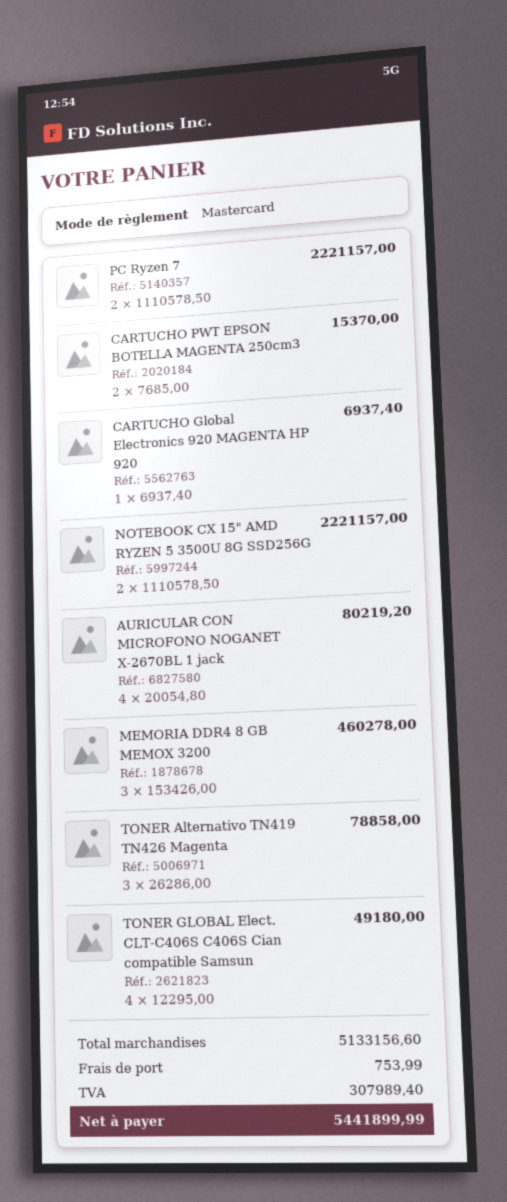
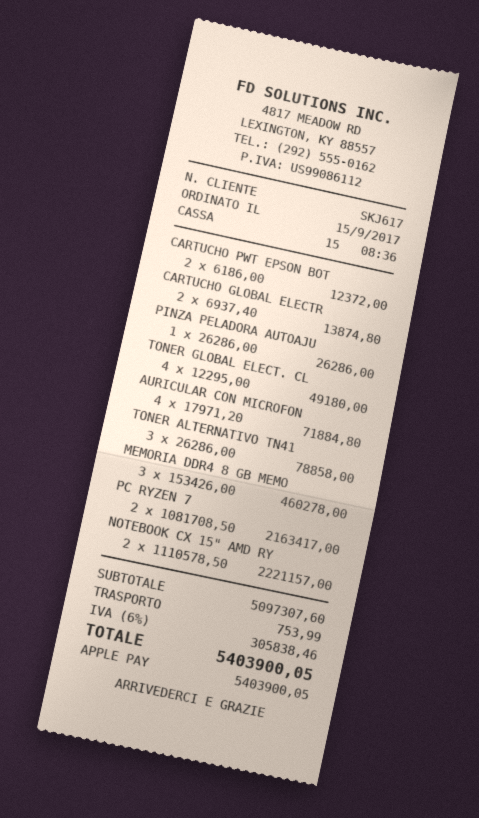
payment method: Mastercard -> Apple Pay
PC Ryzen 7: 2 x 1110578.50 = 2221157.00 -> 2 x 1081708.50 = 2163417.00
CARTUCHO PWT EPSON BOTELLA MAGENTA 250cm3: 2 x 7685.00 = 15370.00 -> 2 x 6186.00 = 12372.00
CARTUCHO Global Electronics 920 MAGENTA HP 920: 1 x 6937.40 = 6937.40 -> 2 x 6937.40 = 13874.80
AURICULAR CON MICROFONO NOGANET X-2670BL 1 jack: 4 x 20054.80 = 80219.20 -> 4 x 17971.20 = 71884.80
PINZA PELADORA AUTOAJU: none -> 1 x 26286.00 = 26286.00
subtotal: 5133156.60 -> 5097307.60
tax: 307989.40 -> 305838.46
total: 5441899.99 -> 5403900.05

